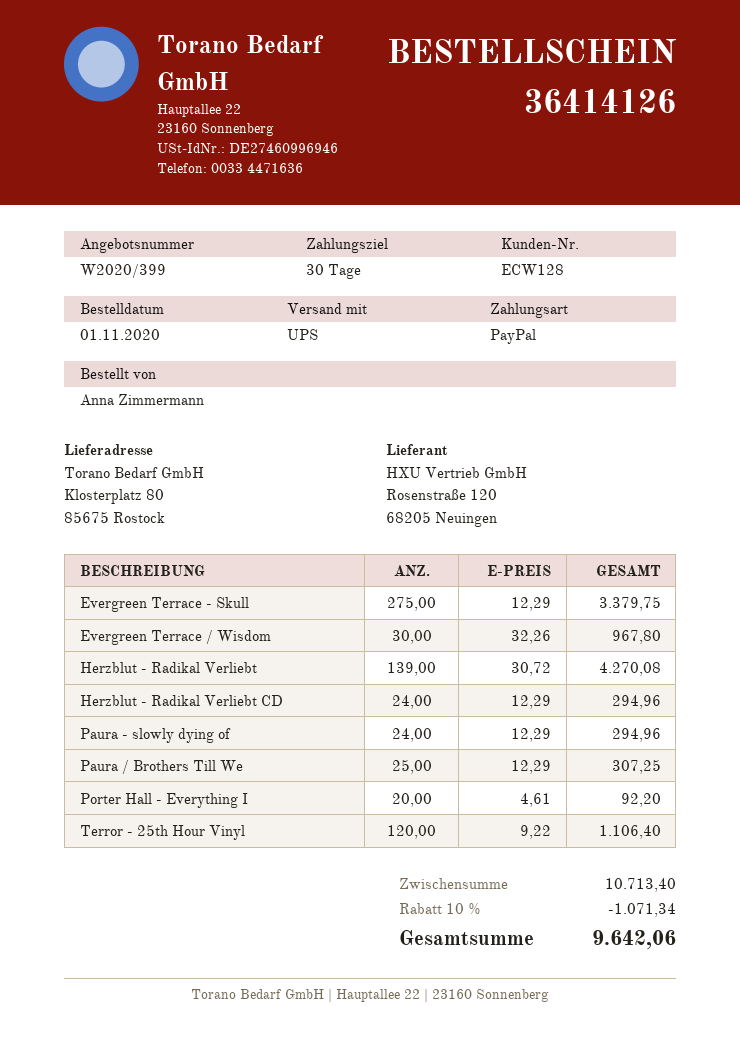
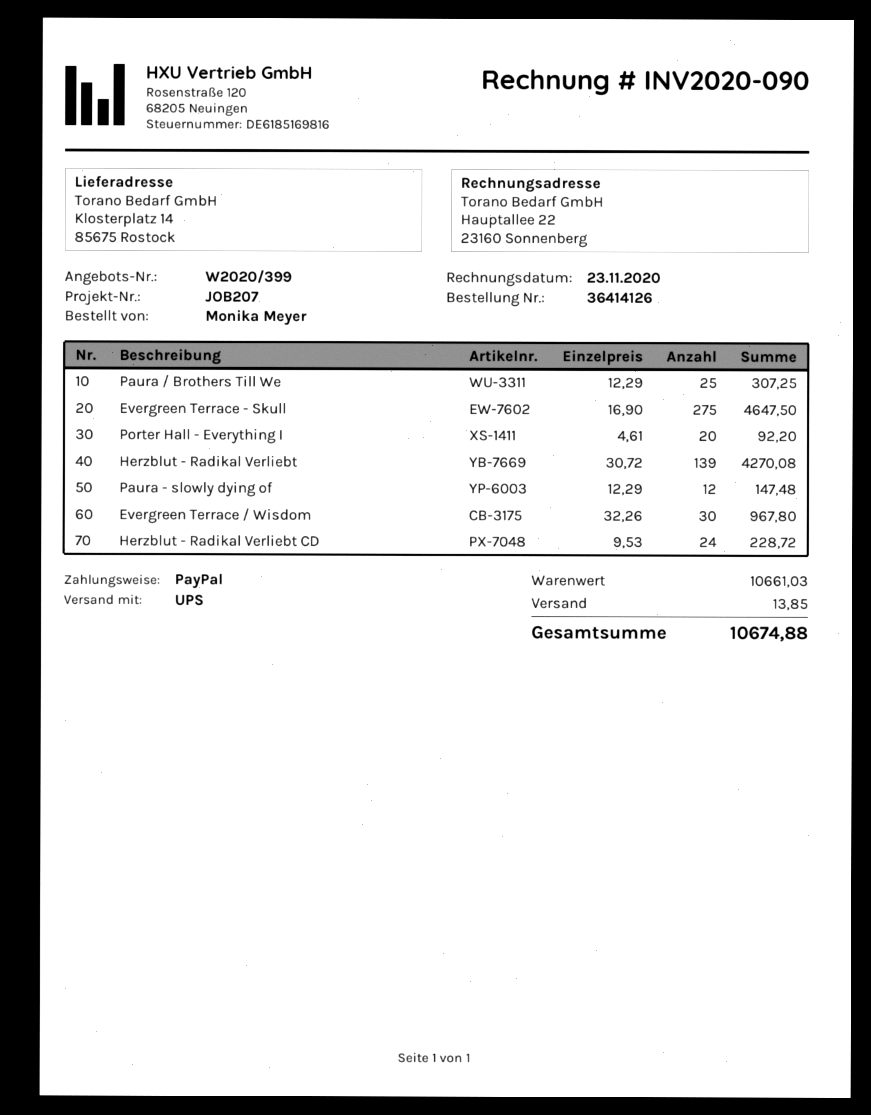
ordered by: Anna Zimmermann -> Monika Meyer
ship to: Klosterplatz 80, 85675 Rostock -> Klosterplatz 14, 85675 Rostock
Evergreen Terrace - Skull: 275 x 12.29 = 3379.75 -> 275 x 16.90 = 4647.50
Herzblut - Radikal Verliebt CD: 24 x 12.29 = 294.96 -> 24 x 9.53 = 228.72
Paura - slowly dying of: 24 x 12.29 = 294.96 -> 12 x 12.29 = 147.48
Terror - 25th Hour Vinyl: 120 x 9.22 = 1106.40 -> none
subtotal: 10713.40 -> 10661.03
discount: 10% = 1071.34 -> none
shipping: none -> 13.85
total: 9642.06 -> 10674.88

